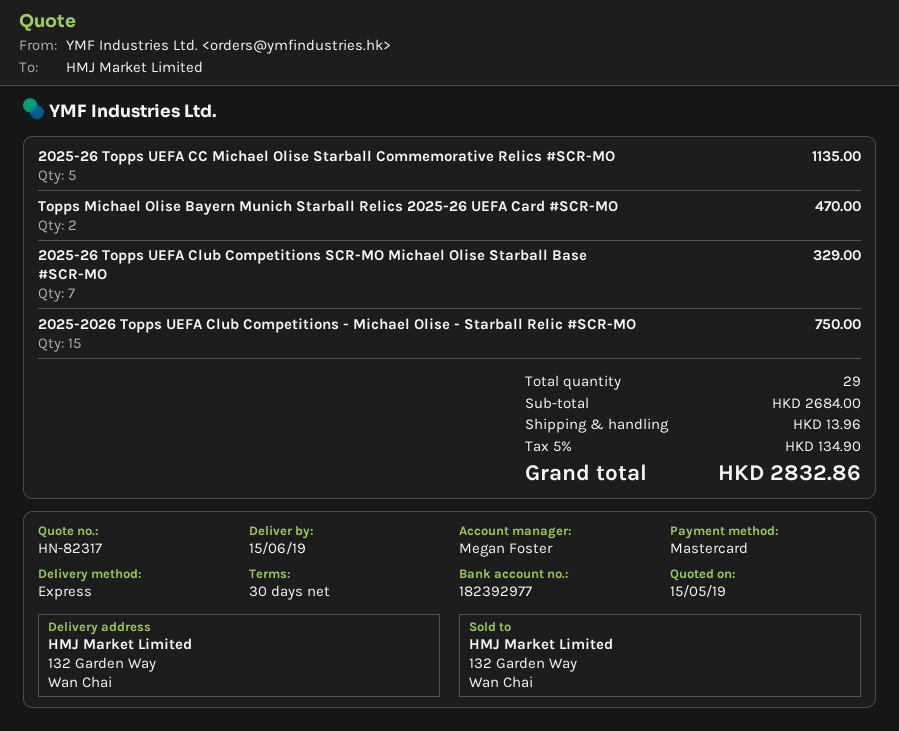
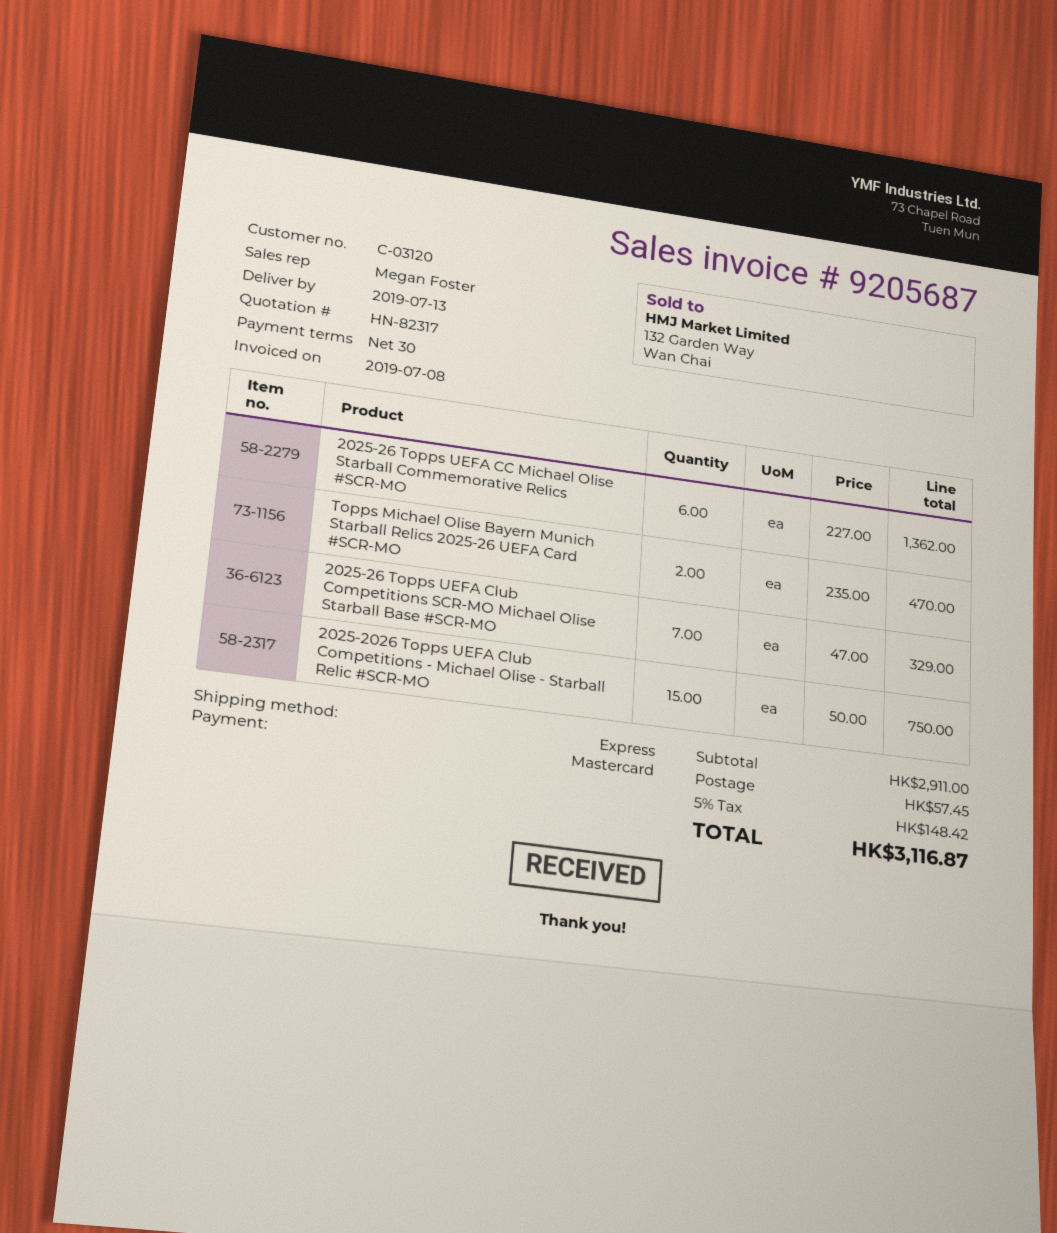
delivery date: 2019-06-15 -> 2019-07-13
2025-26 Topps UEFA CC Michael Olise Starball Commemorative Relics #SCR-MO: 5 for 1135.00 -> 6 for 1362.00
subtotal: 2684.00 -> 2911.00
shipping: 13.96 -> 57.45
tax: 5% = 134.90 -> 5% = 148.42
total: 2832.86 -> 3116.87

